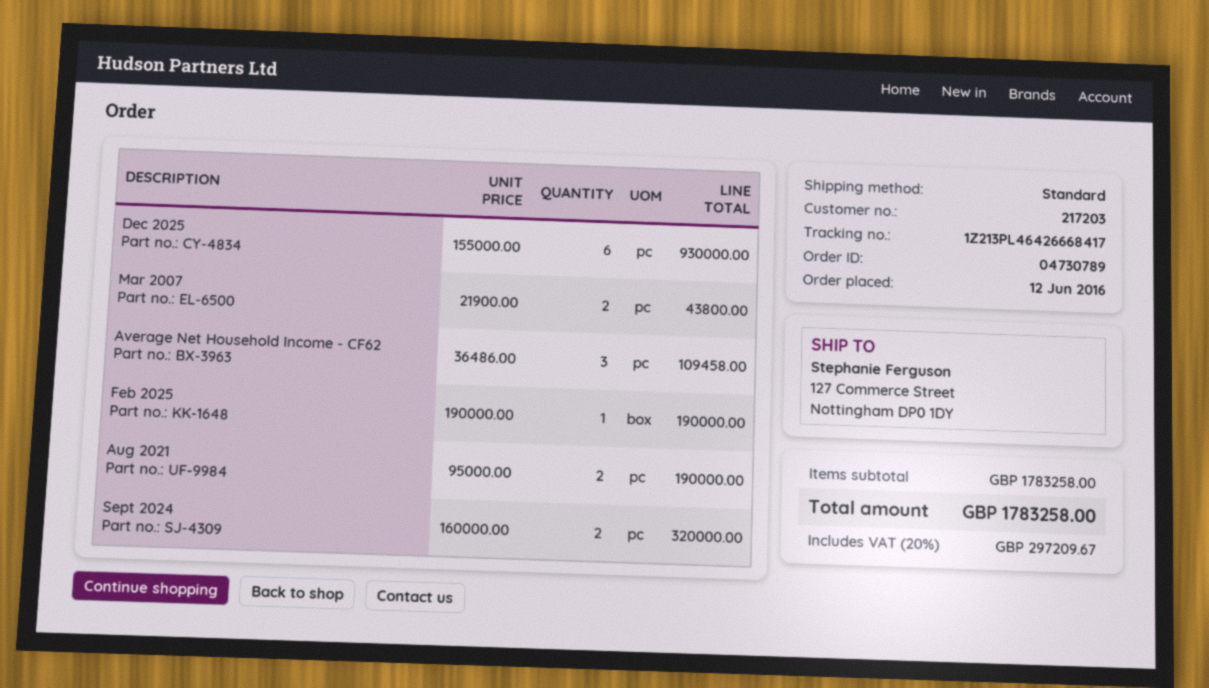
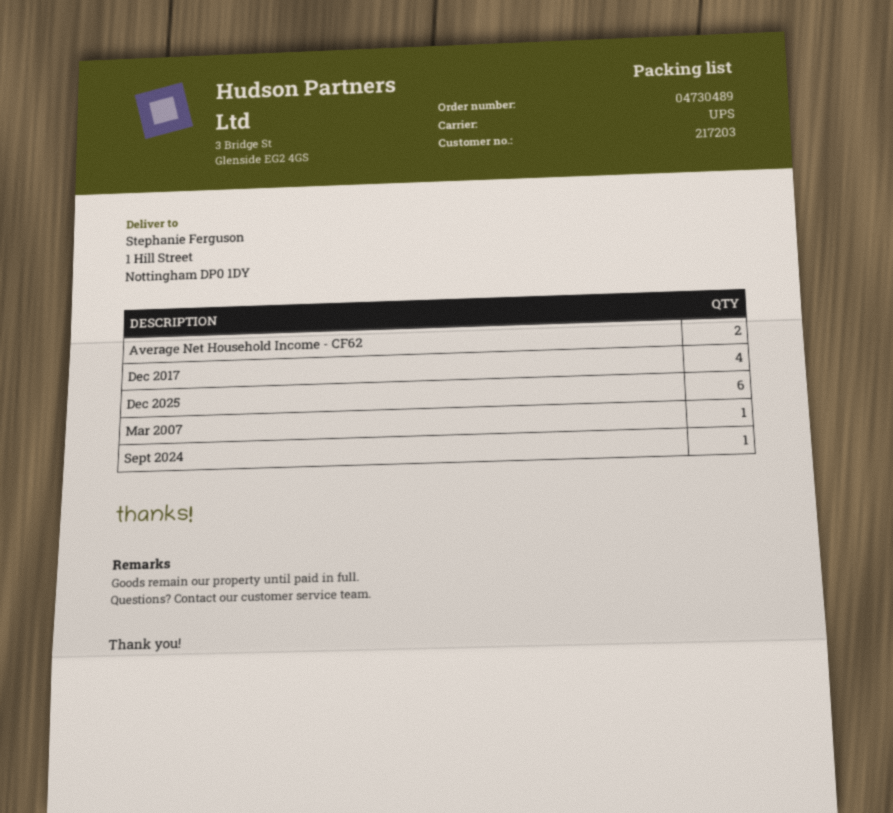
order number: 04730789 -> 04730489
shipping method: standard -> UPS
ship to: 127 Commerce Street, Nottingham DP0 1DY -> 1 Hill Street, Nottingham DP0 1DY
Mar 2007: 2 -> 1
Average Net Household Income - CF62: 3 -> 2
Feb 2025: 1 -> none
Aug 2021: 2 -> none
Sept 2024: 2 -> 1
Dec 2017: none -> 4

